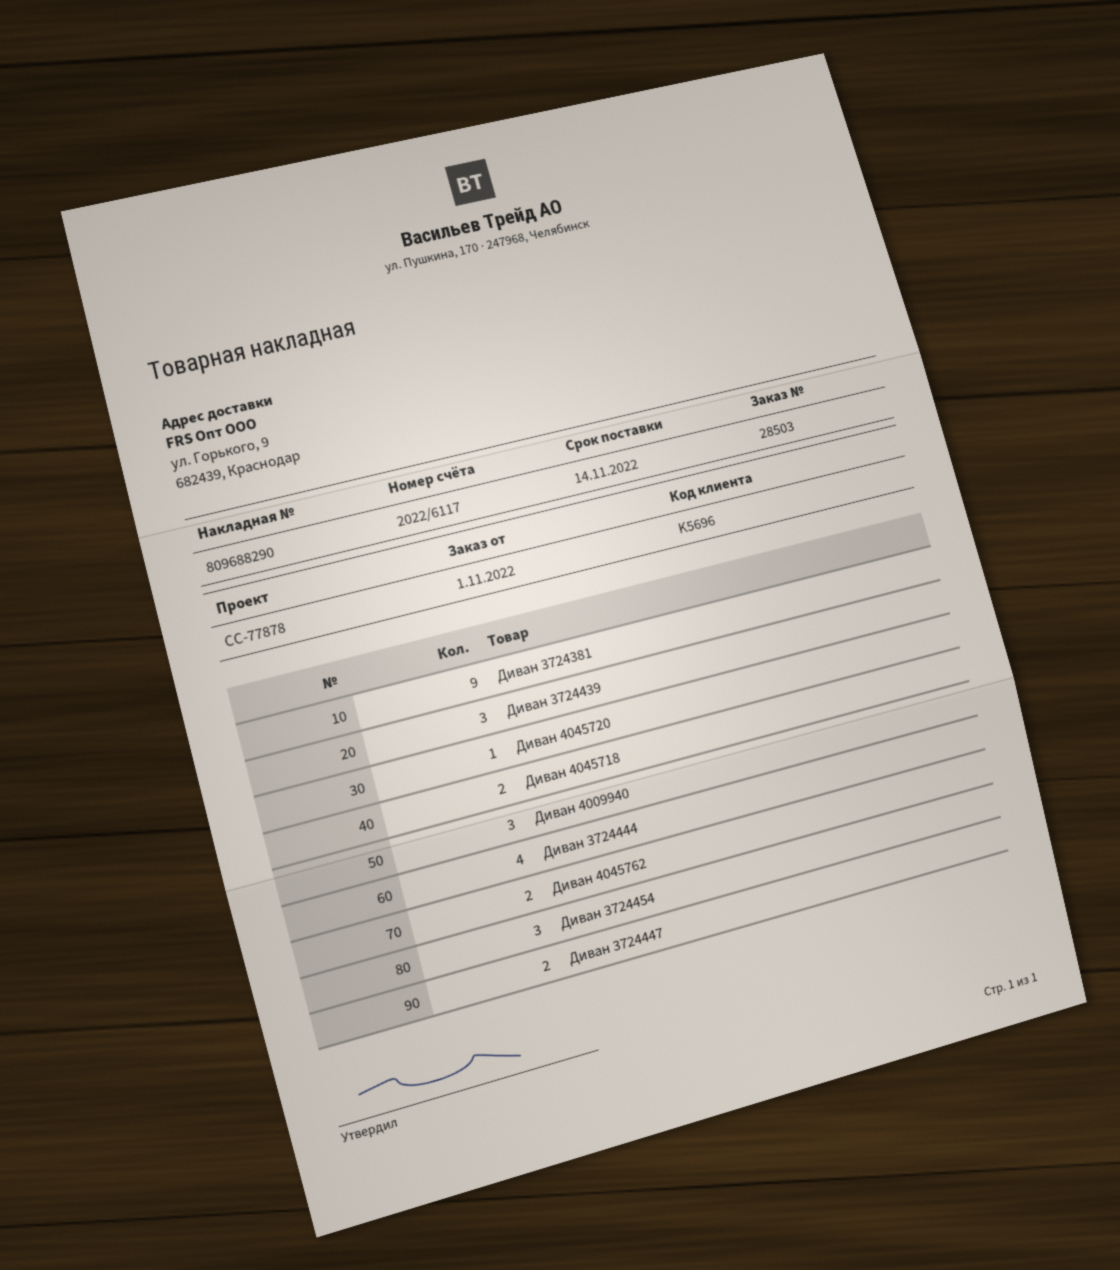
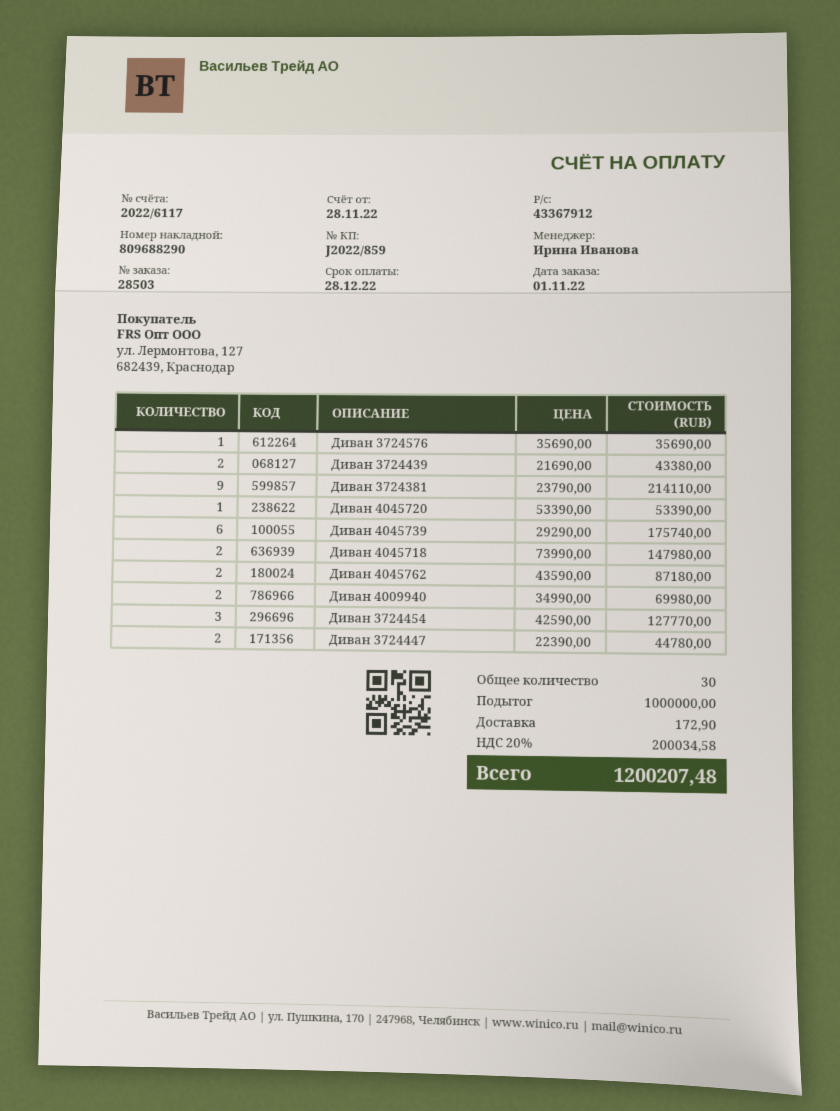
Диван 3724439: 3 -> 2
Диван 4009940: 3 -> 2
Диван 3724444: 4 -> none
Диван 3724576: none -> 1
Диван 4045739: none -> 6

